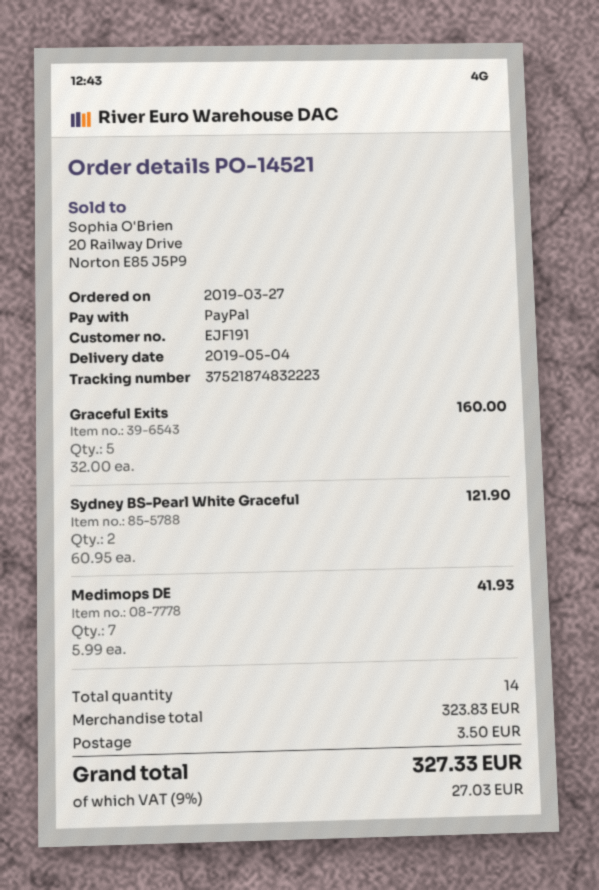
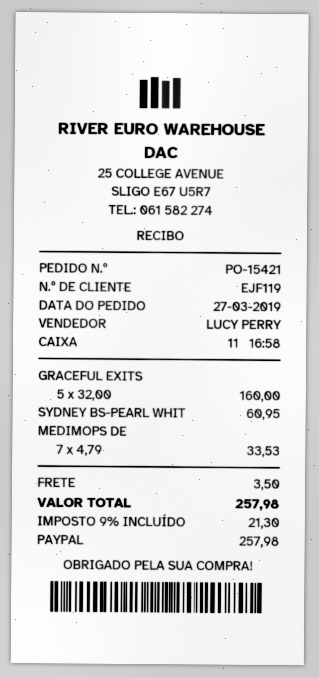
order number: PO-14521 -> PO-15421
customer number: EJF191 -> EJF119
Sydney BS-Pearl White Graceful: 2 x 60.95 = 121.90 -> 1 x 60.95 = 60.95
Medimops DE: 7 x 5.99 = 41.93 -> 7 x 4.79 = 33.53
tax: 9% = 27.03 -> 9% = 21.30
total: 327.33 -> 257.98

